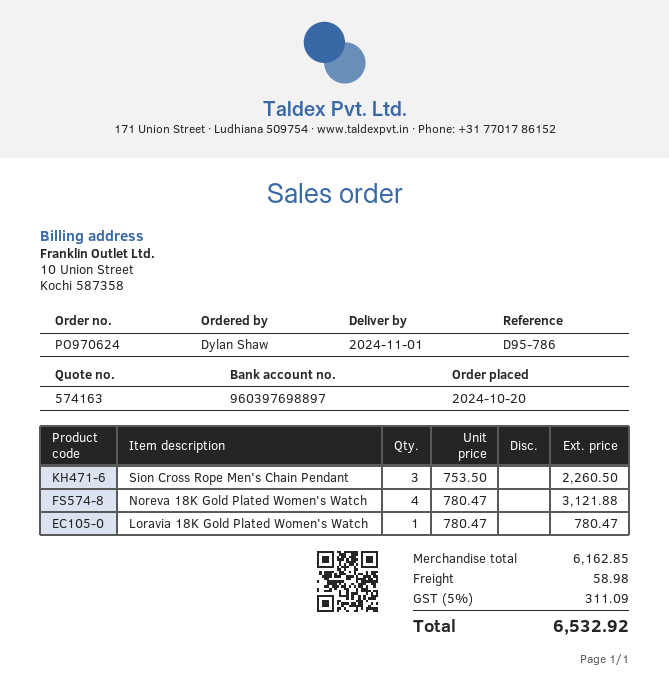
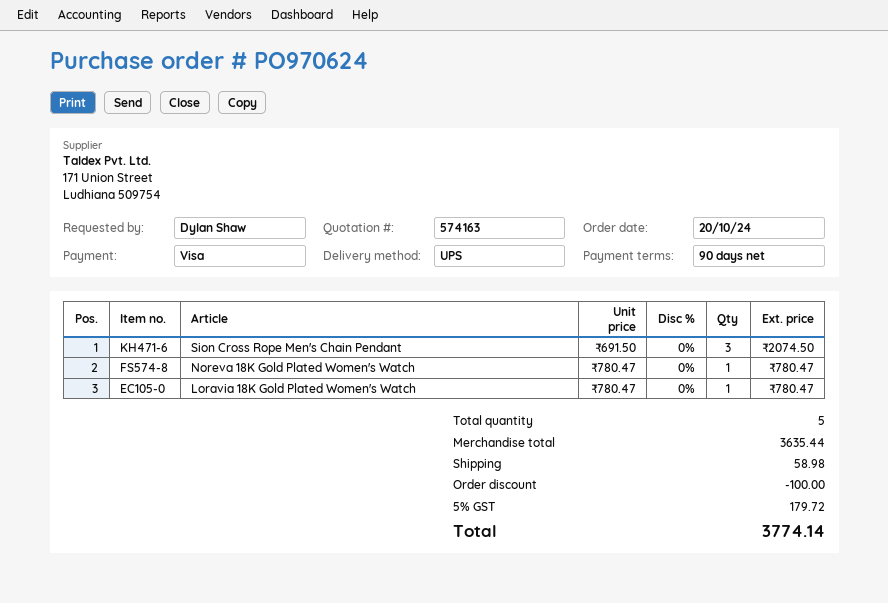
Sion Cross Rope Men's Chain Pendant: 3 x 753.50 = 2260.50 -> 3 x 691.50 = 2074.50
Noreva 18K Gold Plated Women's Watch: 4 x 780.47 = 3121.88 -> 1 x 780.47 = 780.47
subtotal: 6162.85 -> 3635.44
discount: none -> 100.00
tax: 5% = 311.09 -> 5% = 179.72
total: 6532.92 -> 3774.14

